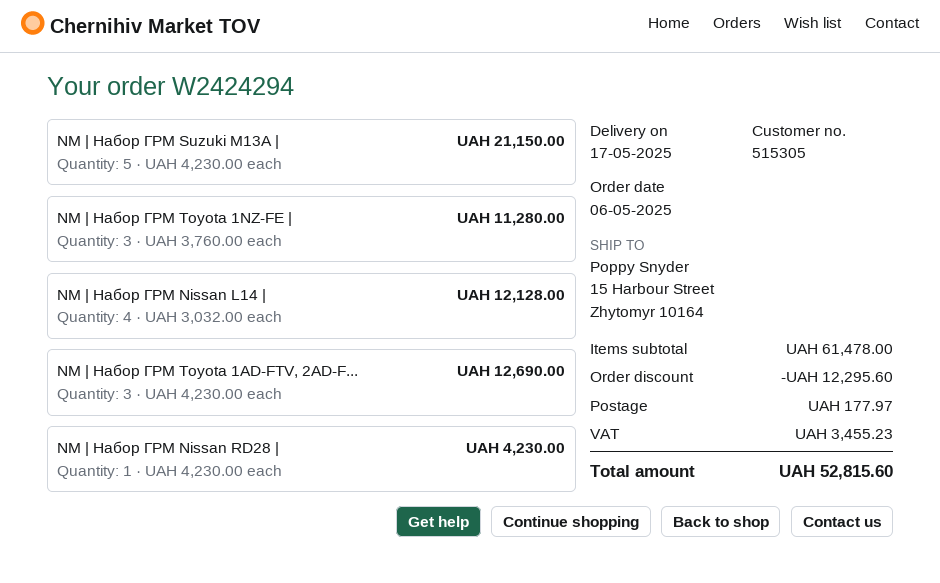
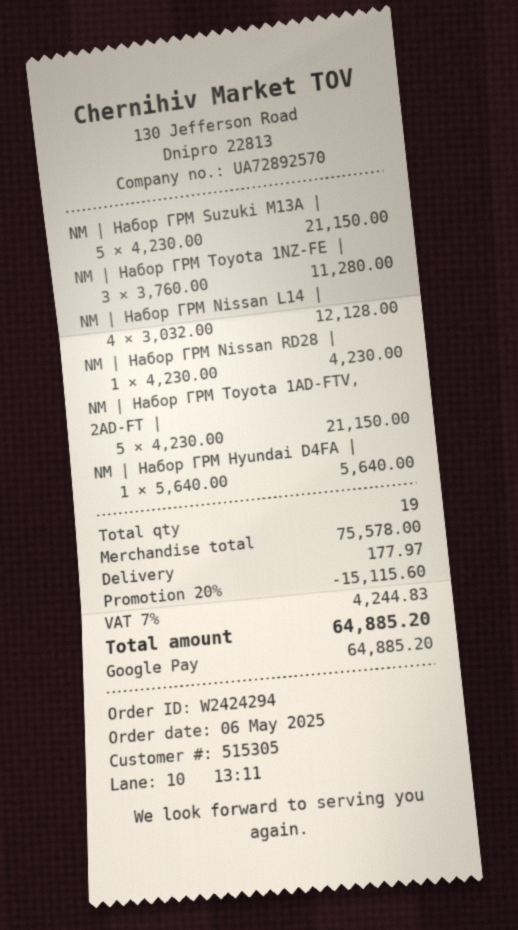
NM | Набор ГРМ Toyota 1AD-FTV, 2AD-F...: 3 x 4230.00 = 12690.00 -> 5 x 4230.00 = 21150.00
NM | Набор ГРМ Hyundai D4FA |: none -> 1 x 5640.00 = 5640.00
subtotal: 61478.00 -> 75578.00
discount: 12295.60 -> 15115.60
tax: 3455.23 -> 4244.83
total: 52815.60 -> 64885.20

